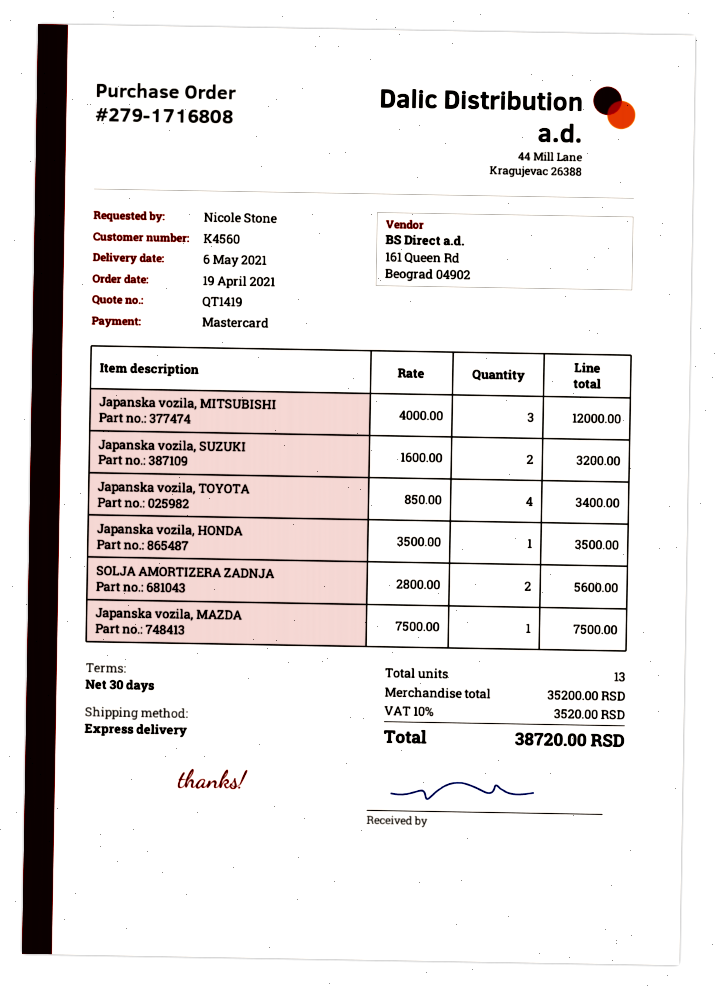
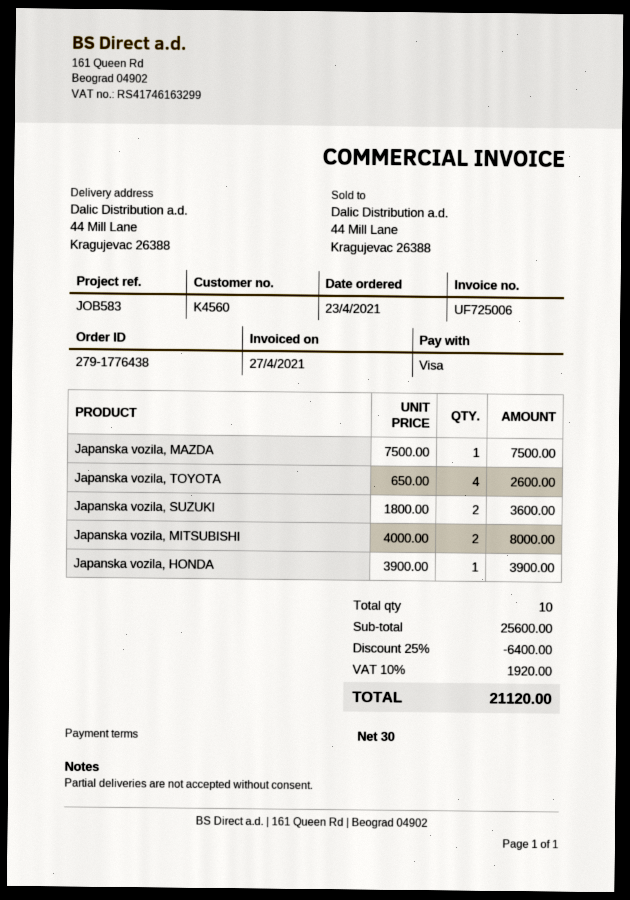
order number: 279-1716808 -> 279-1776438
order date: 2021-04-19 -> 2021-04-23
payment method: Mastercard -> Visa
Japanska vozila, MITSUBISHI: 3 x 4000.00 = 12000.00 -> 2 x 4000.00 = 8000.00
Japanska vozila, SUZUKI: 2 x 1600.00 = 3200.00 -> 2 x 1800.00 = 3600.00
Japanska vozila, TOYOTA: 4 x 850.00 = 3400.00 -> 4 x 650.00 = 2600.00
Japanska vozila, HONDA: 1 x 3500.00 = 3500.00 -> 1 x 3900.00 = 3900.00
SOLJA AMORTIZERA ZADNJA: 2 x 2800.00 = 5600.00 -> none
total quantity: 13 -> 10
subtotal: 35200.00 -> 25600.00
discount: none -> 25% = 6400.00
tax: 10% = 3520.00 -> 10% = 1920.00
total: 38720.00 -> 21120.00

